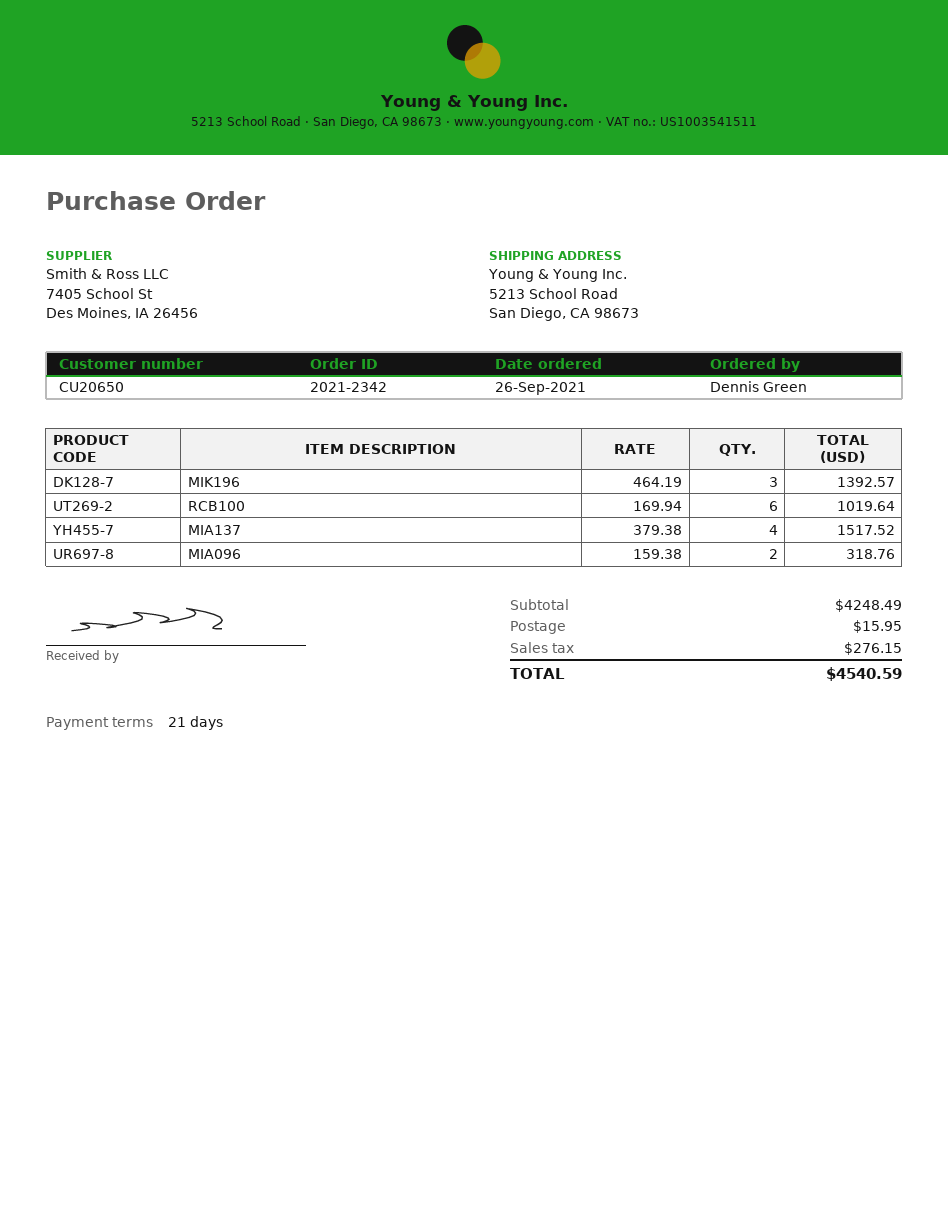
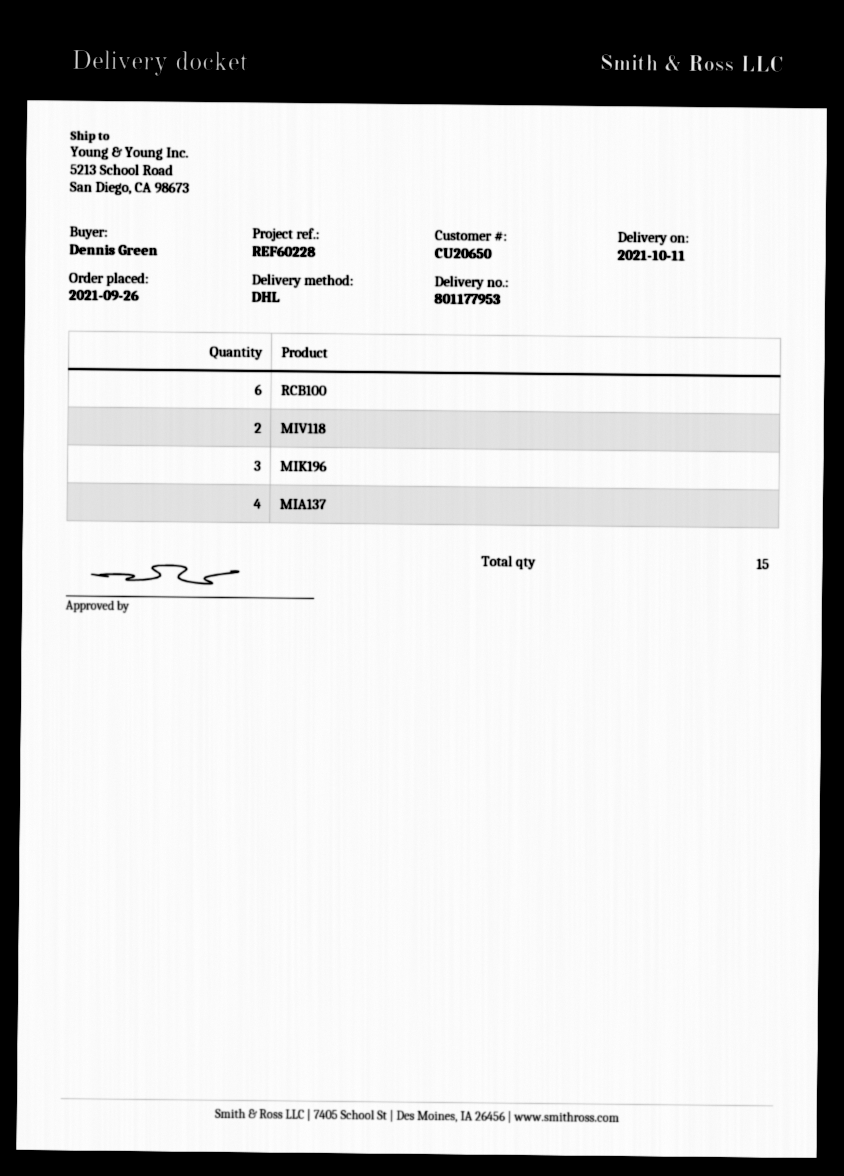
MIA096: 2 -> none
MIV118: none -> 2

